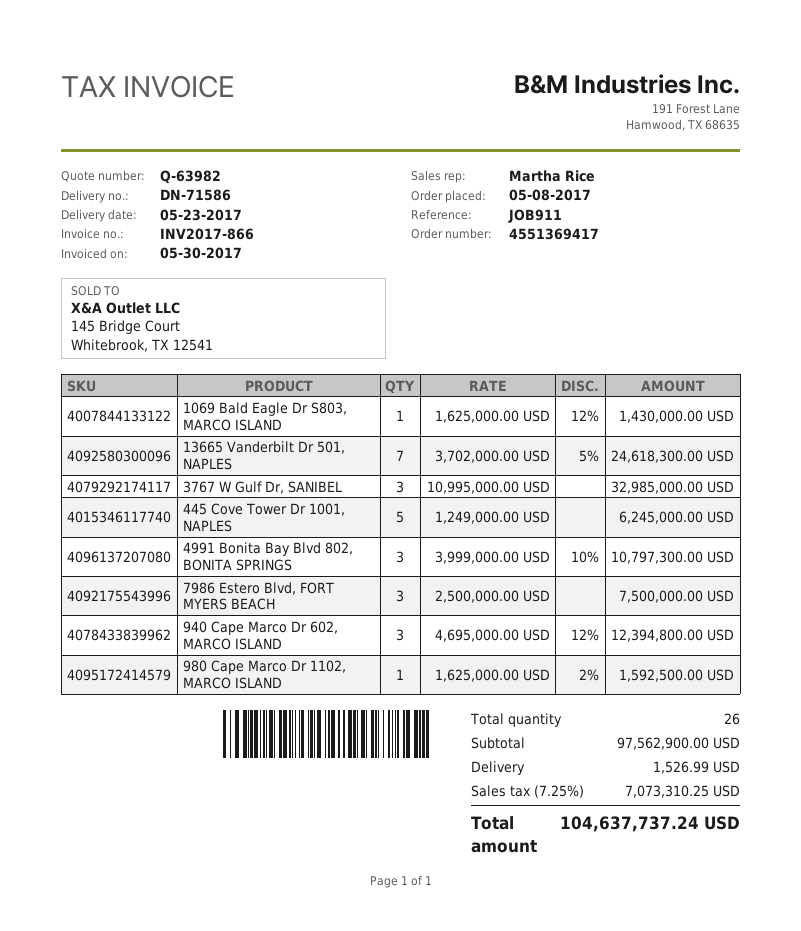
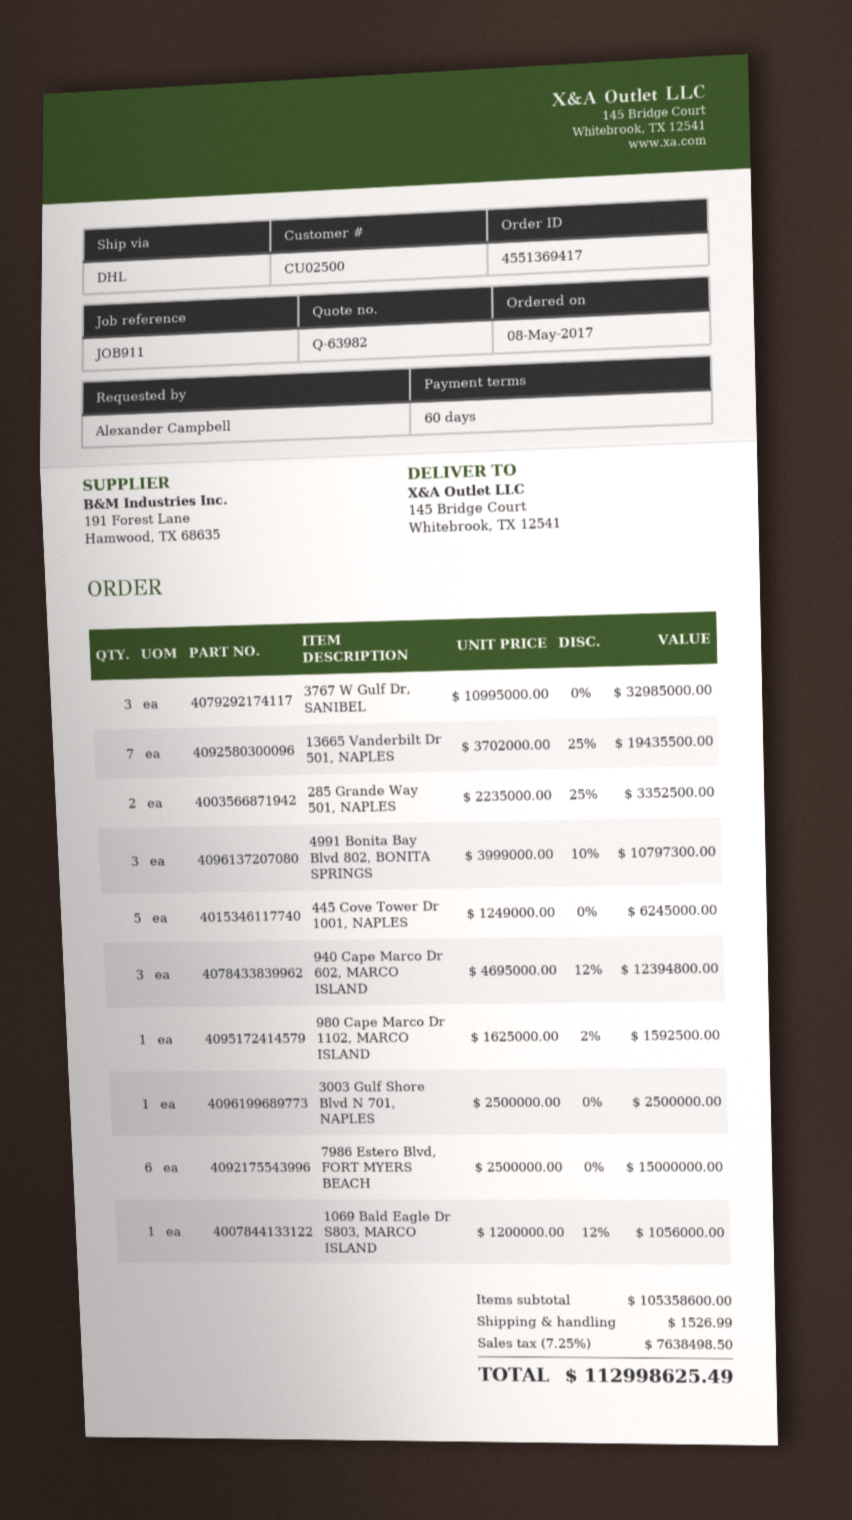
1069 Bald Eagle Dr S803, MARCO ISLAND: 1 x 1625000.00 - 12% = 1430000.00 -> 1 x 1200000.00 - 12% = 1056000.00
13665 Vanderbilt Dr 501, NAPLES: 7 x 3702000.00 - 5% = 24618300.00 -> 7 x 3702000.00 - 25% = 19435500.00
7986 Estero Blvd, FORT MYERS BEACH: 3 x 2500000.00 = 7500000.00 -> 6 x 2500000.00 = 15000000.00
285 Grande Way 501, NAPLES: none -> 2 x 2235000.00 - 25% = 3352500.00
3003 Gulf Shore Blvd N 701, NAPLES: none -> 1 x 2500000.00 = 2500000.00
subtotal: 97562900.00 -> 105358600.00
tax: 7.25% = 7073310.25 -> 7.25% = 7638498.50
total: 104637737.24 -> 112998625.49

